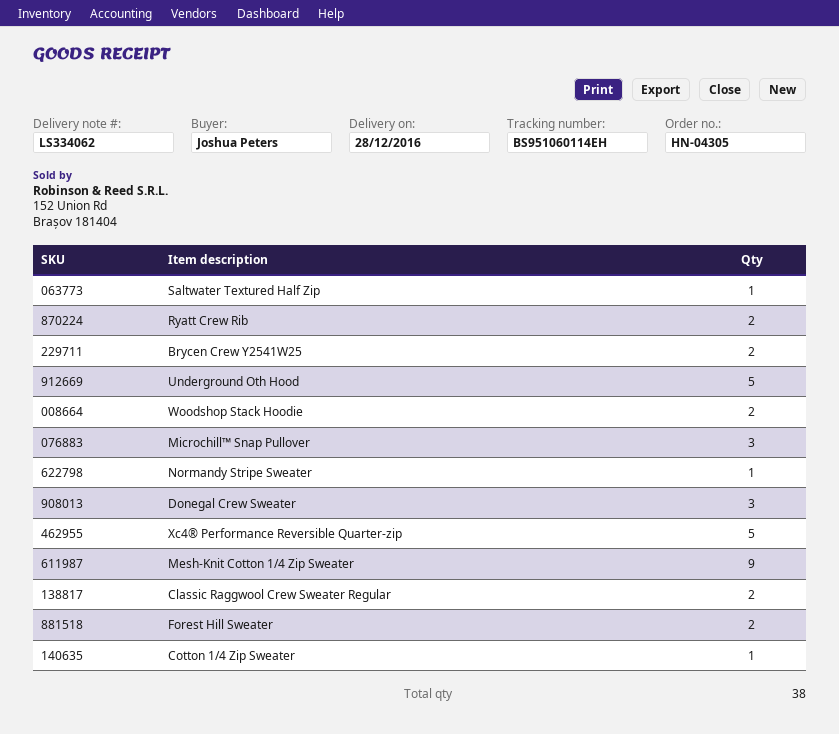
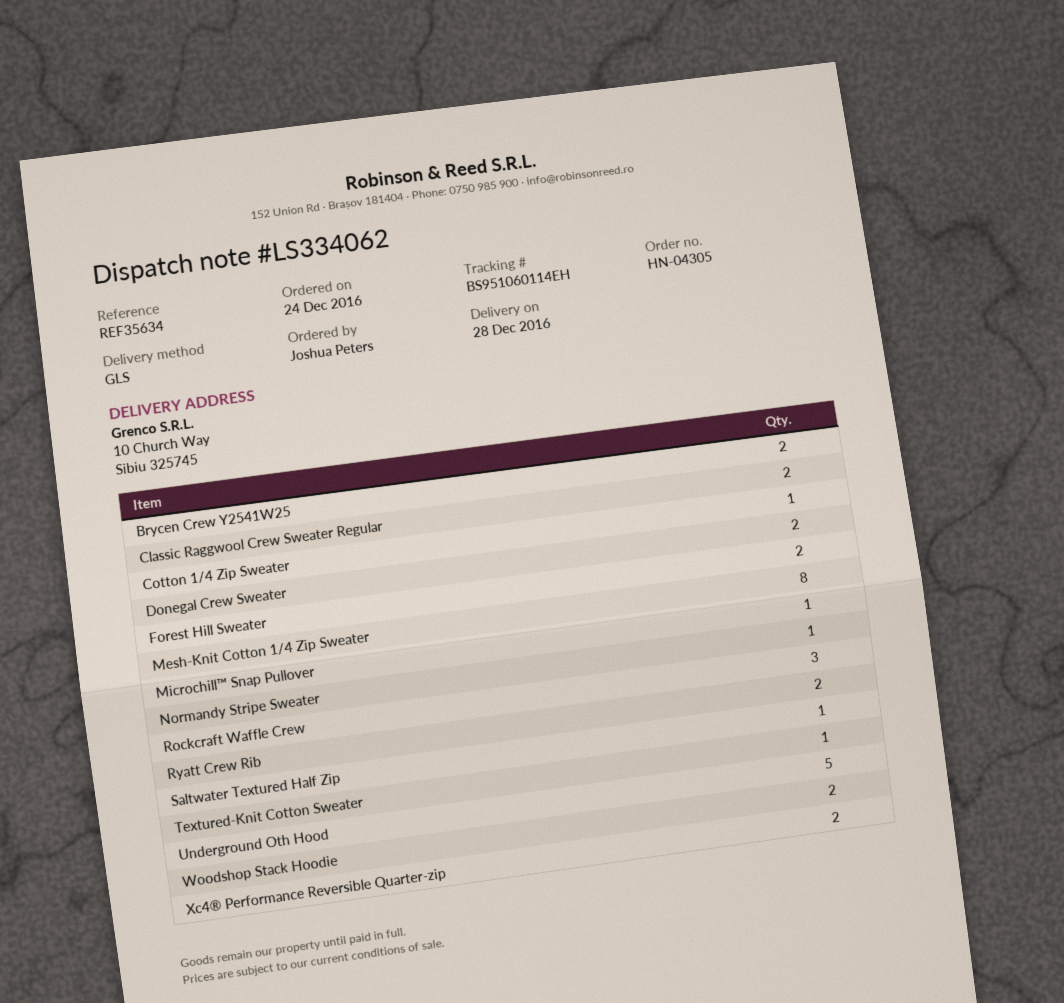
Microchill™ Snap Pullover: 3 -> 1
Donegal Crew Sweater: 3 -> 2
Xc4® Performance Reversible Quarter-zip: 5 -> 2
Mesh-Knit Cotton 1/4 Zip Sweater: 9 -> 8
Rockcraft Waffle Crew: none -> 3
Textured-Knit Cotton Sweater: none -> 1

